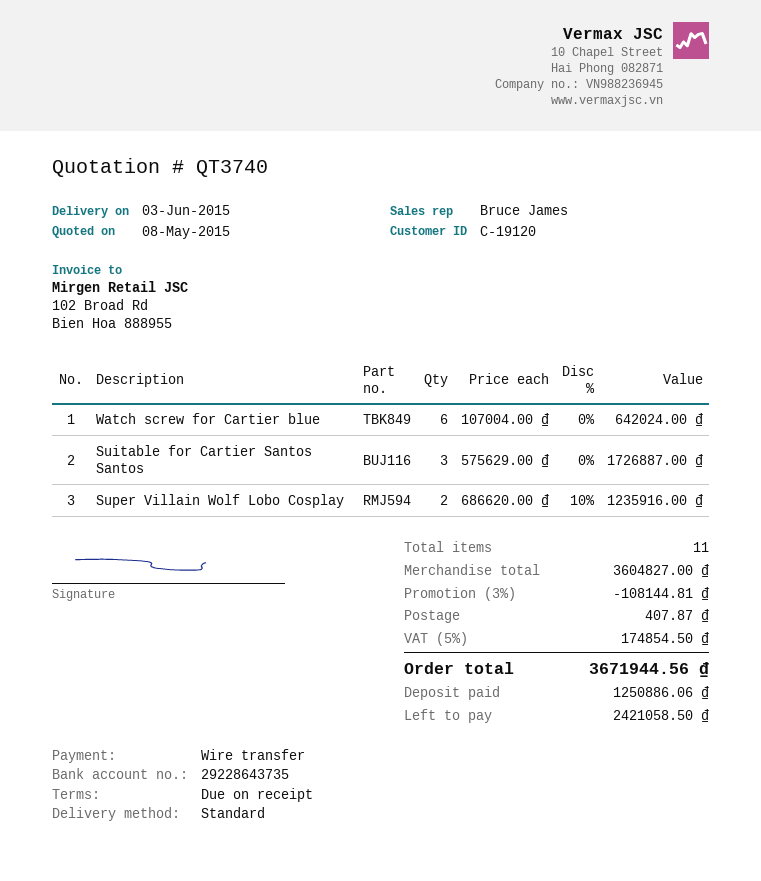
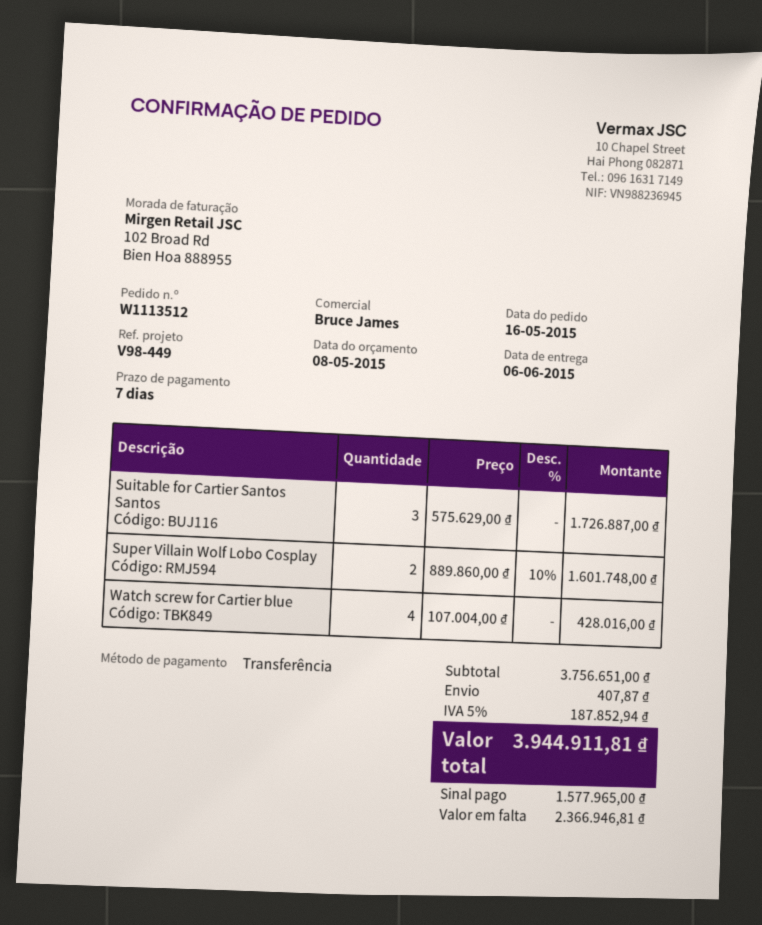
delivery date: 2015-06-03 -> 2015-06-06
payment terms: on receipt -> 7 days
Watch screw for Cartier blue: 6 x 107004.00 = 642024.00 -> 4 x 107004.00 = 428016.00
Super Villain Wolf Lobo Cosplay: 2 x 686620.00 - 10% = 1235916.00 -> 2 x 889860.00 - 10% = 1601748.00
subtotal: 3604827.00 -> 3756651.00
discount: 3% = 108144.81 -> none
tax: 5% = 174854.50 -> 5% = 187852.94
total: 3671944.56 -> 3944911.81
deposit: 1250886.06 -> 1577965.00
balance: 2421058.50 -> 2366946.81

